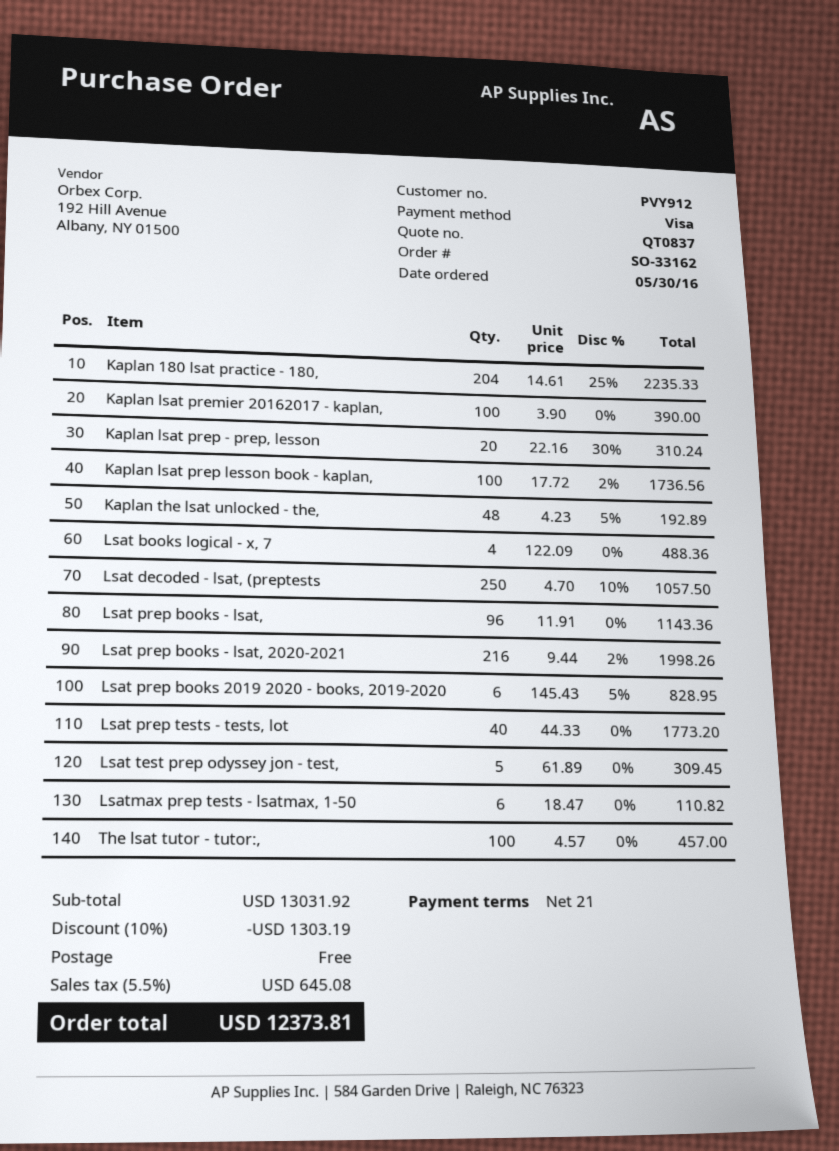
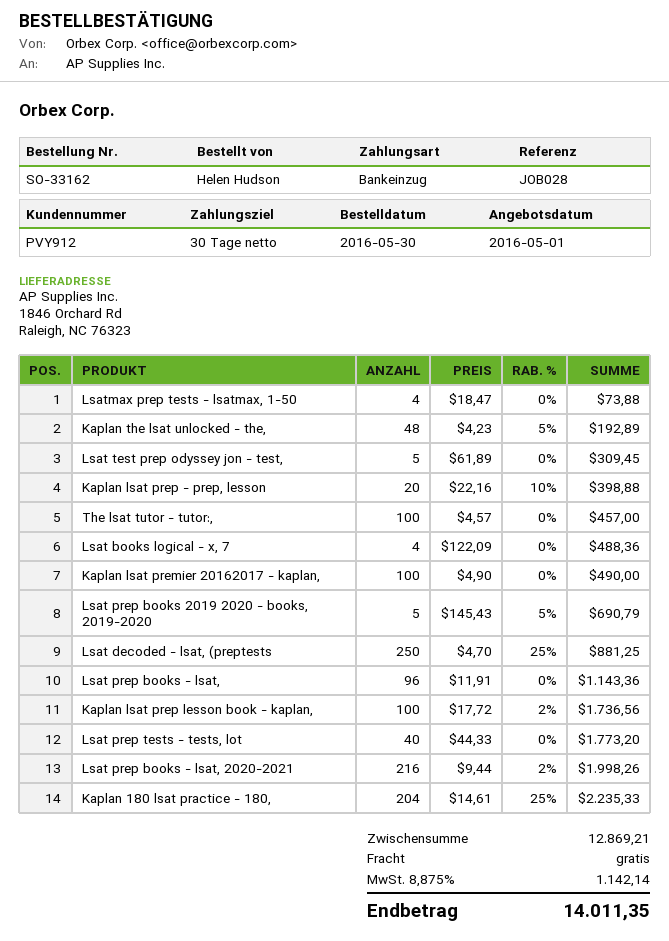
payment terms: 21 days -> 30 days
payment method: Visa -> direct debit
Kaplan lsat premier 20162017 - kaplan,: 100 x 3.90 = 390.00 -> 100 x 4.90 = 490.00
Kaplan lsat prep - prep, lesson: 20 x 22.16 - 30% = 310.24 -> 20 x 22.16 - 10% = 398.88
Lsat decoded - lsat, (preptests: 250 x 4.70 - 10% = 1057.50 -> 250 x 4.70 - 25% = 881.25
Lsat prep books 2019 2020 - books, 2019-2020: 6 x 145.43 - 5% = 828.95 -> 5 x 145.43 - 5% = 690.79
Lsatmax prep tests - lsatmax, 1-50: 6 x 18.47 = 110.82 -> 4 x 18.47 = 73.88
subtotal: 13031.92 -> 12869.21
discount: 10% = 1303.19 -> none
tax: 5.5% = 645.08 -> 8.875% = 1142.14
total: 12373.81 -> 14011.35

